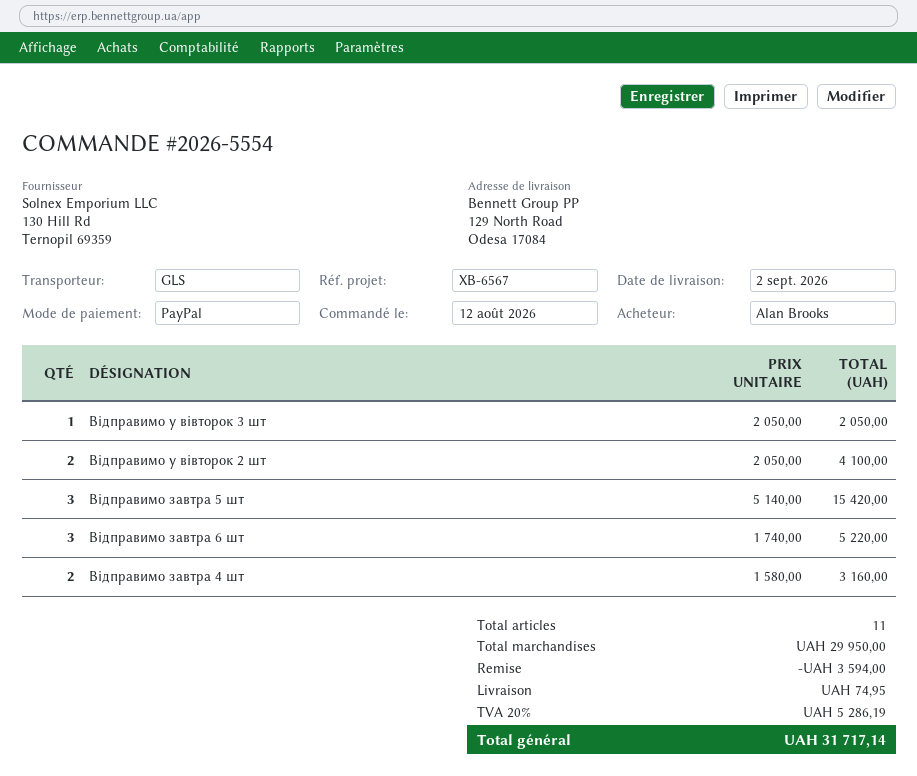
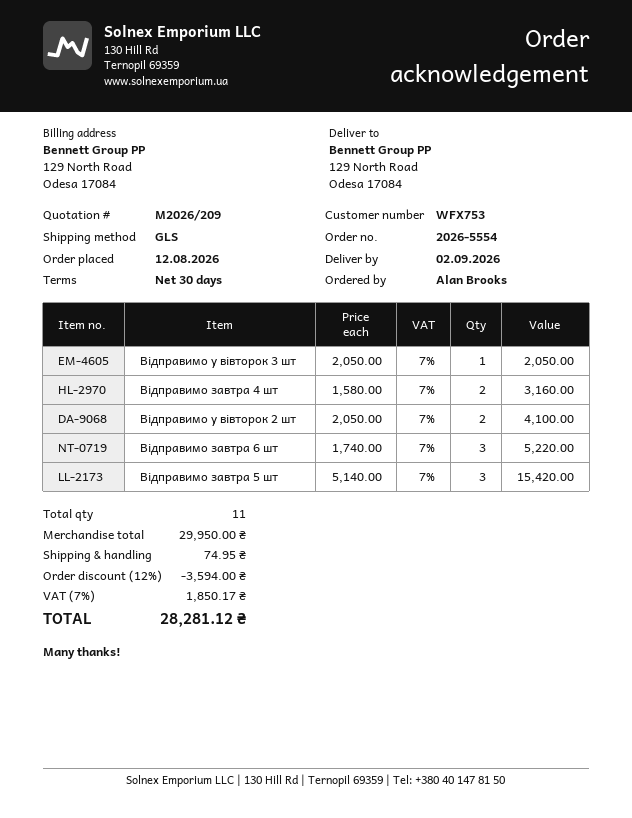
tax: 20% = 5286.19 -> 7% = 1850.17
total: 31717.14 -> 28281.12

